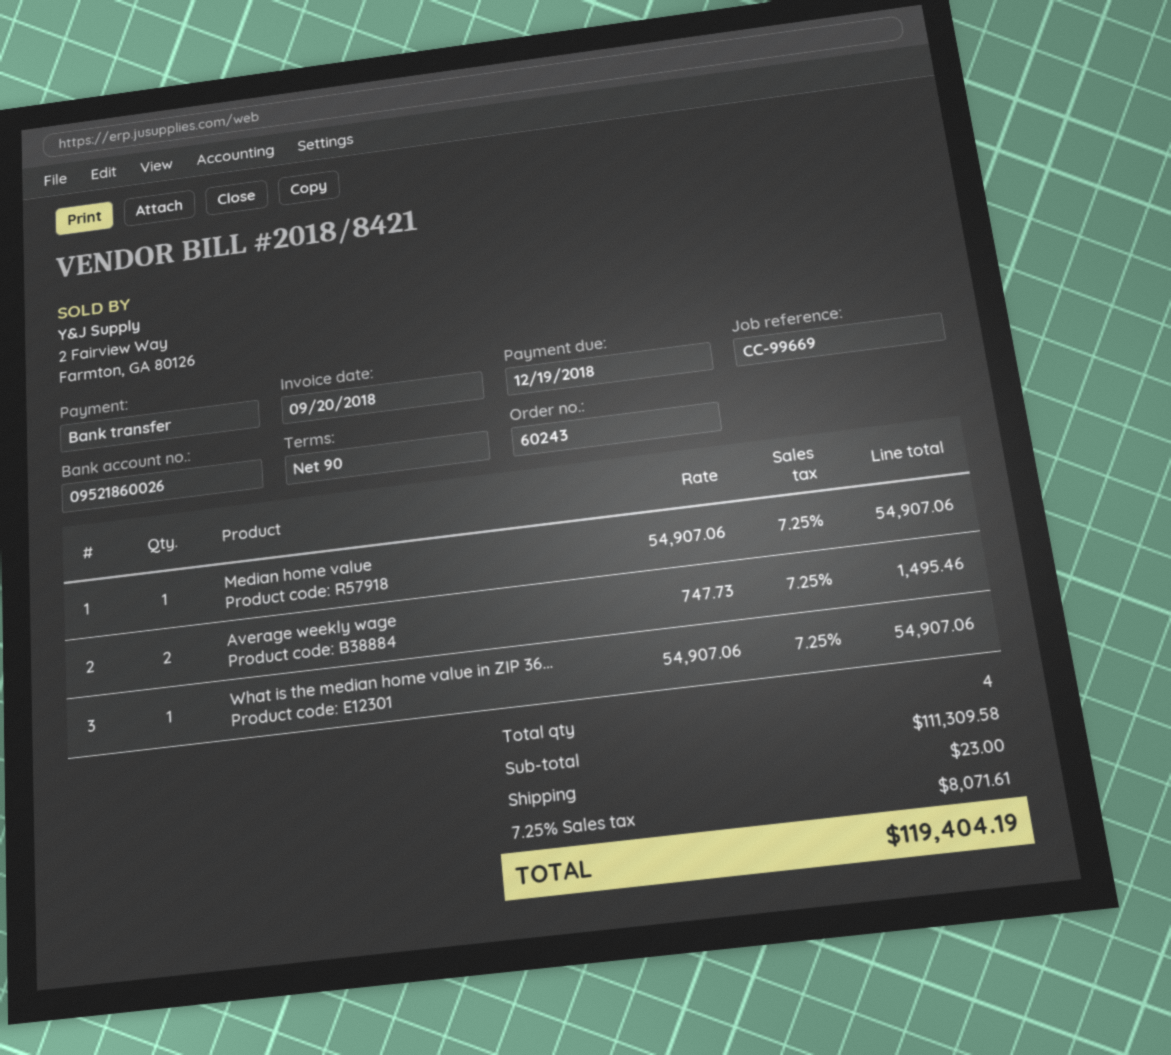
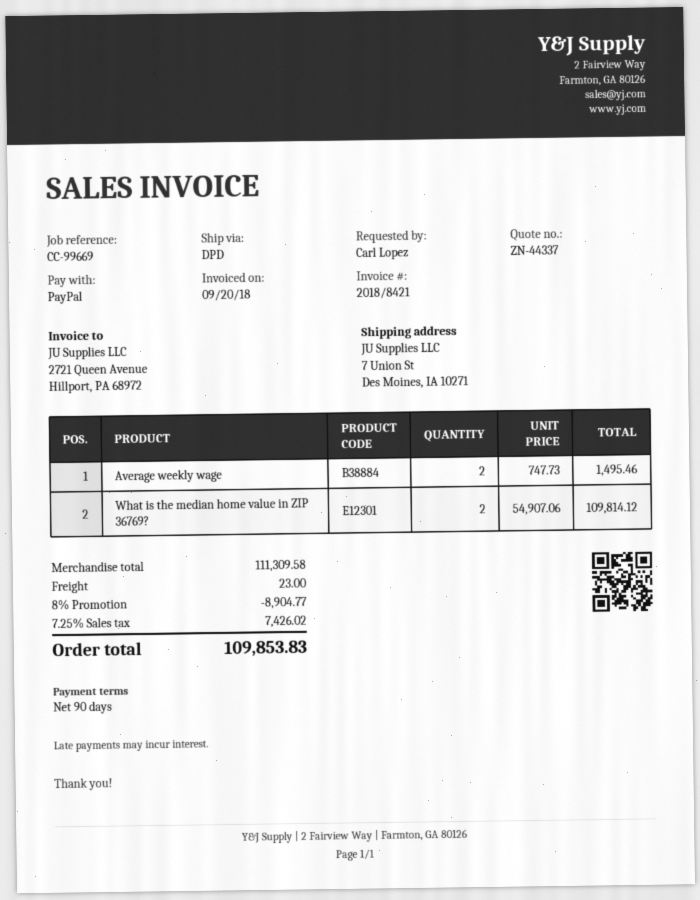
payment method: bank transfer -> PayPal
Median home value: 1 x 54907.06 = 54907.06 -> none
What is the median home value in ZIP 36...: 1 x 54907.06 = 54907.06 -> 2 x 54907.06 = 109814.12
discount: none -> 8% = 8904.77
tax: 7.25% = 8071.61 -> 7.25% = 7426.02
total: 119404.19 -> 109853.83

